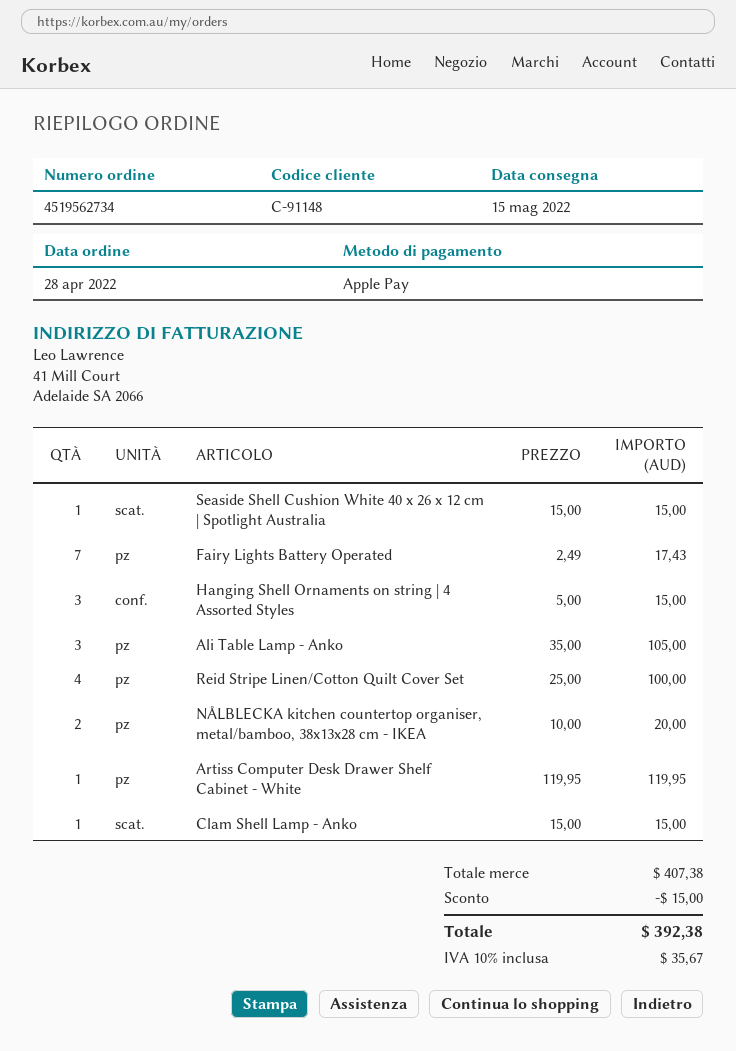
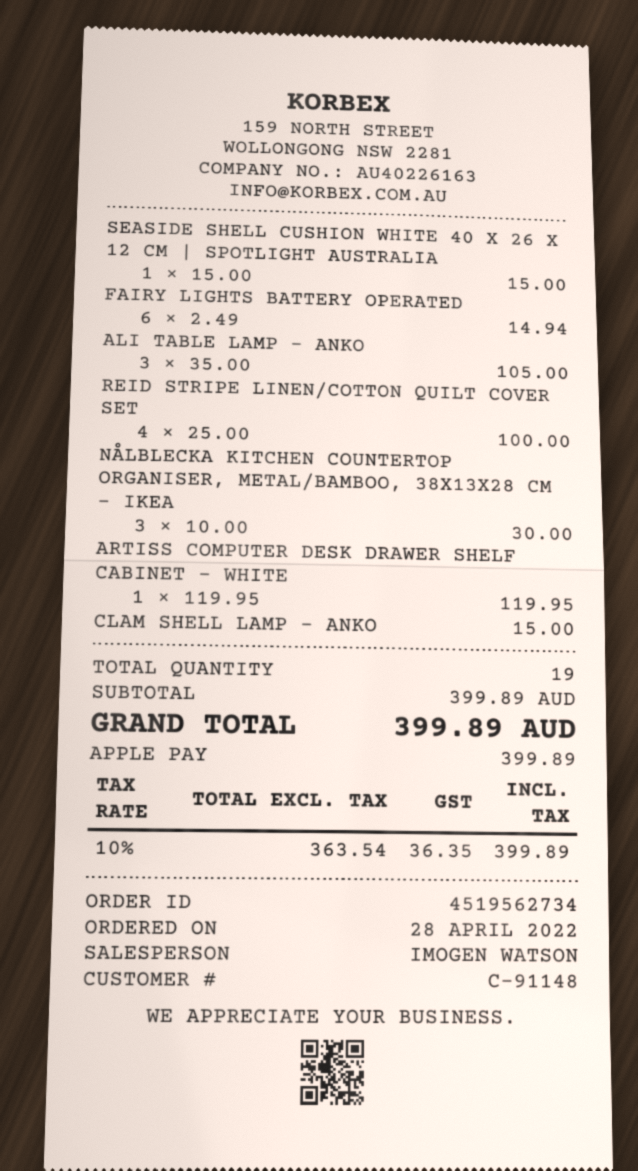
Fairy Lights Battery Operated: 7 x 2.49 = 17.43 -> 6 x 2.49 = 14.94
Hanging Shell Ornaments on string | 4 Assorted Styles: 3 x 5.00 = 15.00 -> none
NÅLBLECKA kitchen countertop organiser, metal/bamboo, 38x13x28 cm - IKEA: 2 x 10.00 = 20.00 -> 3 x 10.00 = 30.00
subtotal: 407.38 -> 399.89
discount: 15.00 -> none
tax: 10% = 35.67 -> 10% = 36.35
total: 392.38 -> 399.89

